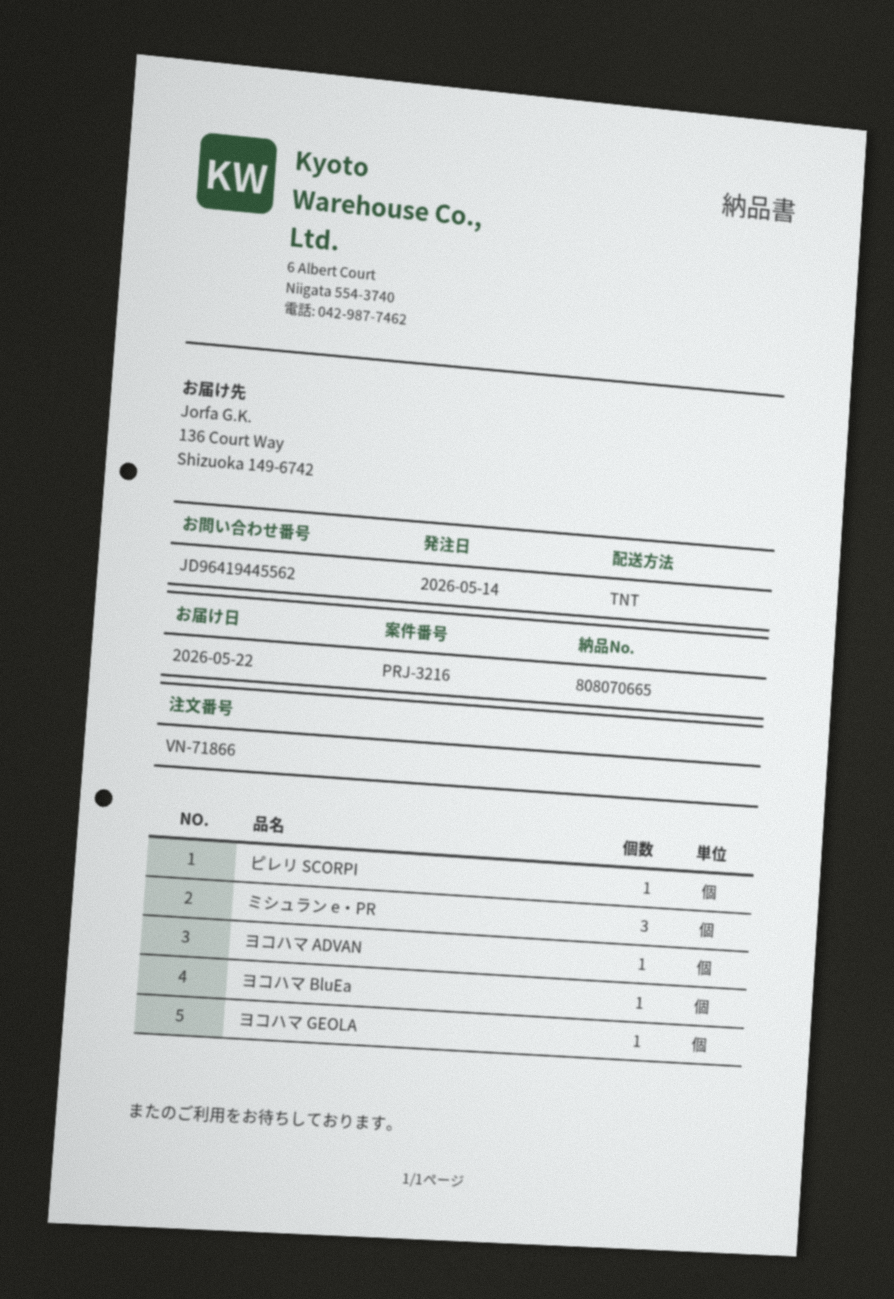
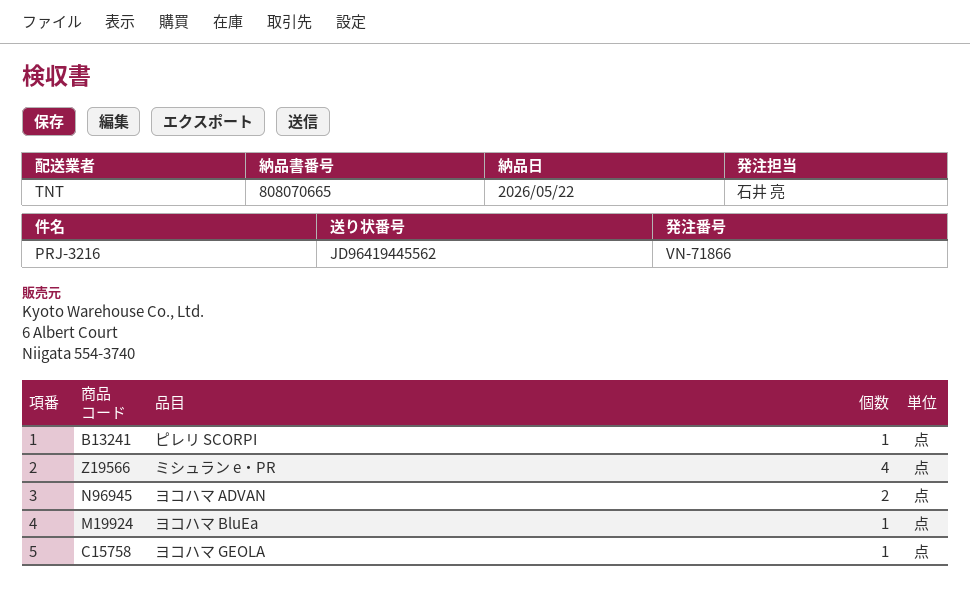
ミシュラン e・PR: 3 -> 4
ヨコハマ ADVAN: 1 -> 2

